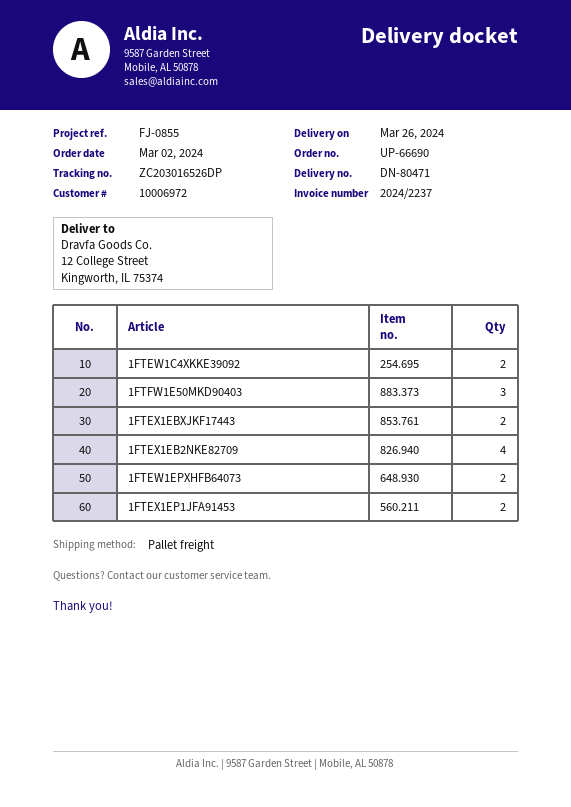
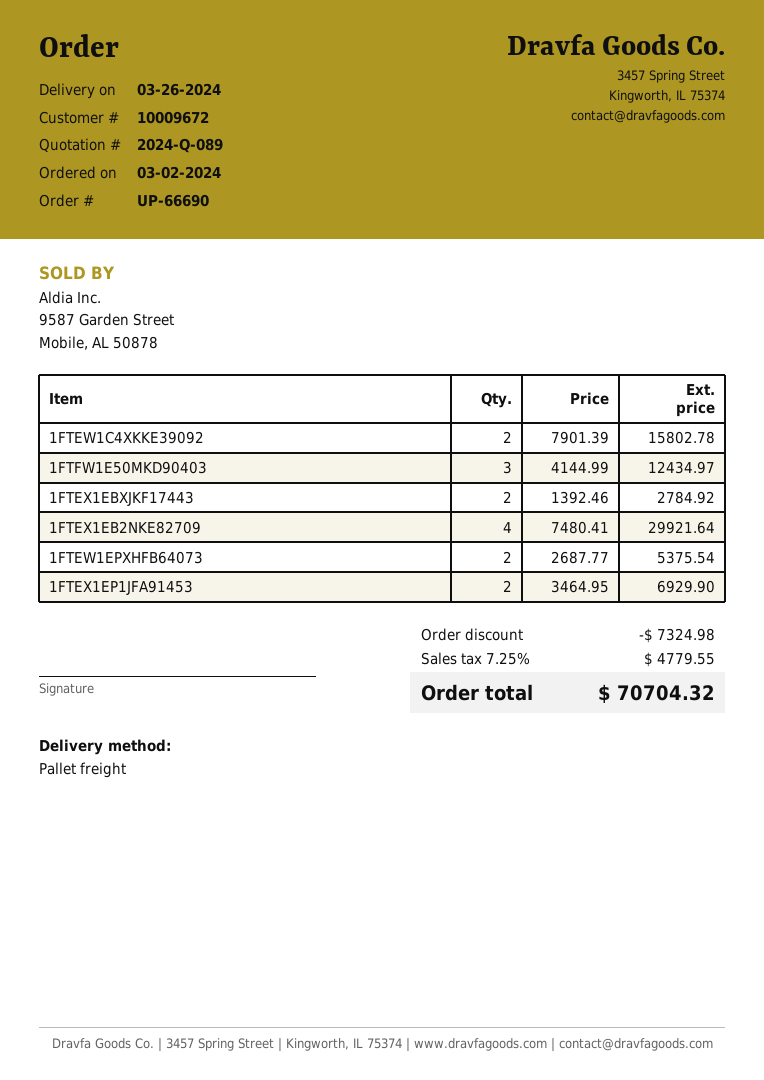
customer number: 10006972 -> 10009672

